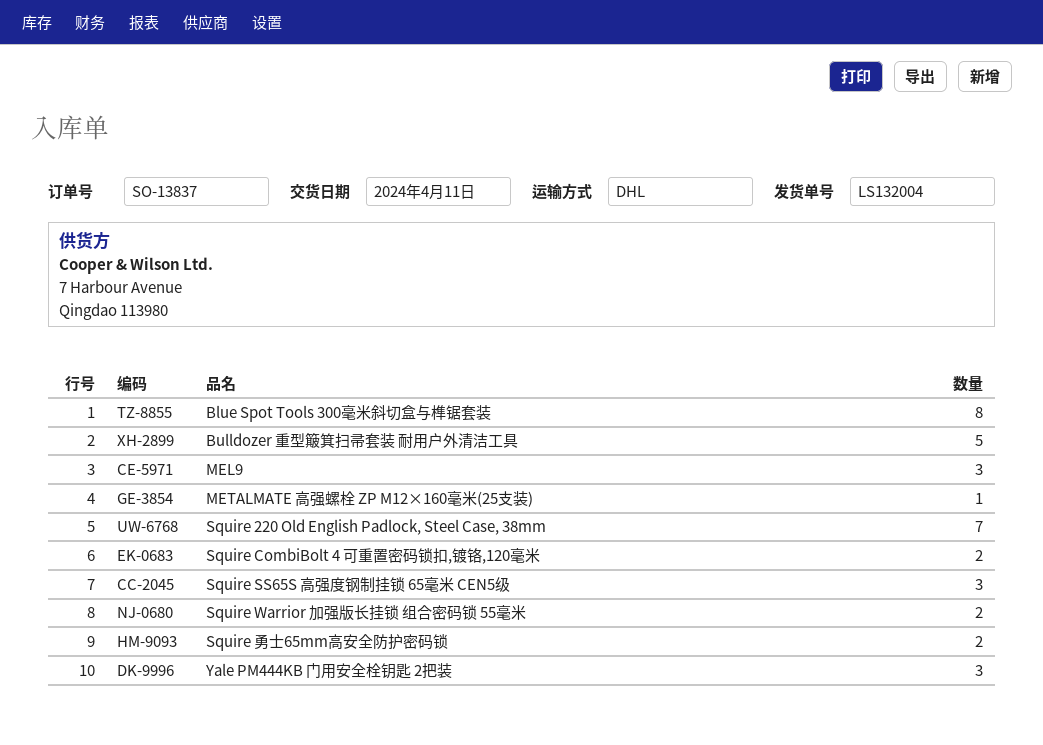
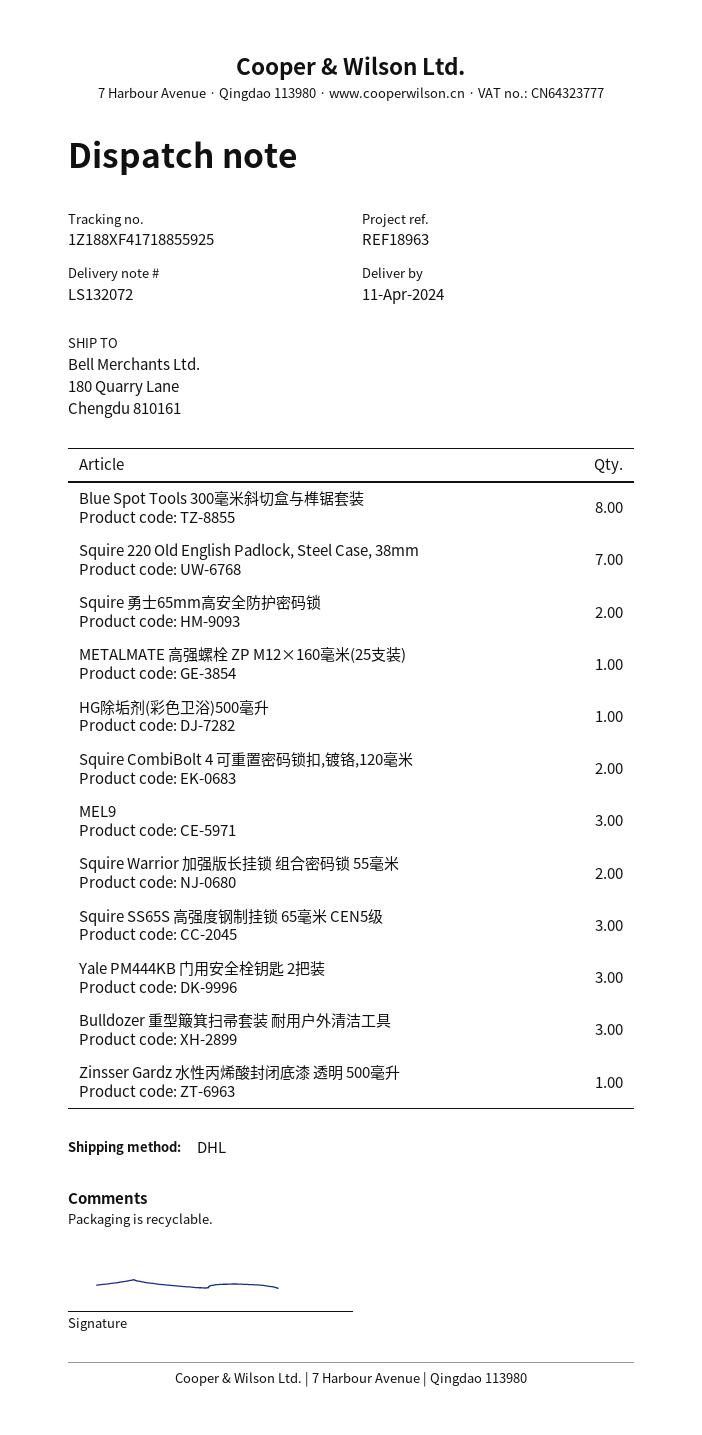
delivery note number: LS132004 -> LS132072
Bulldozer 重型簸箕扫帚套装 耐用户外清洁工具: 5 -> 3
HG除垢剂(彩色卫浴)500毫升: none -> 1
Zinsser Gardz 水性丙烯酸封闭底漆 透明 500毫升: none -> 1

